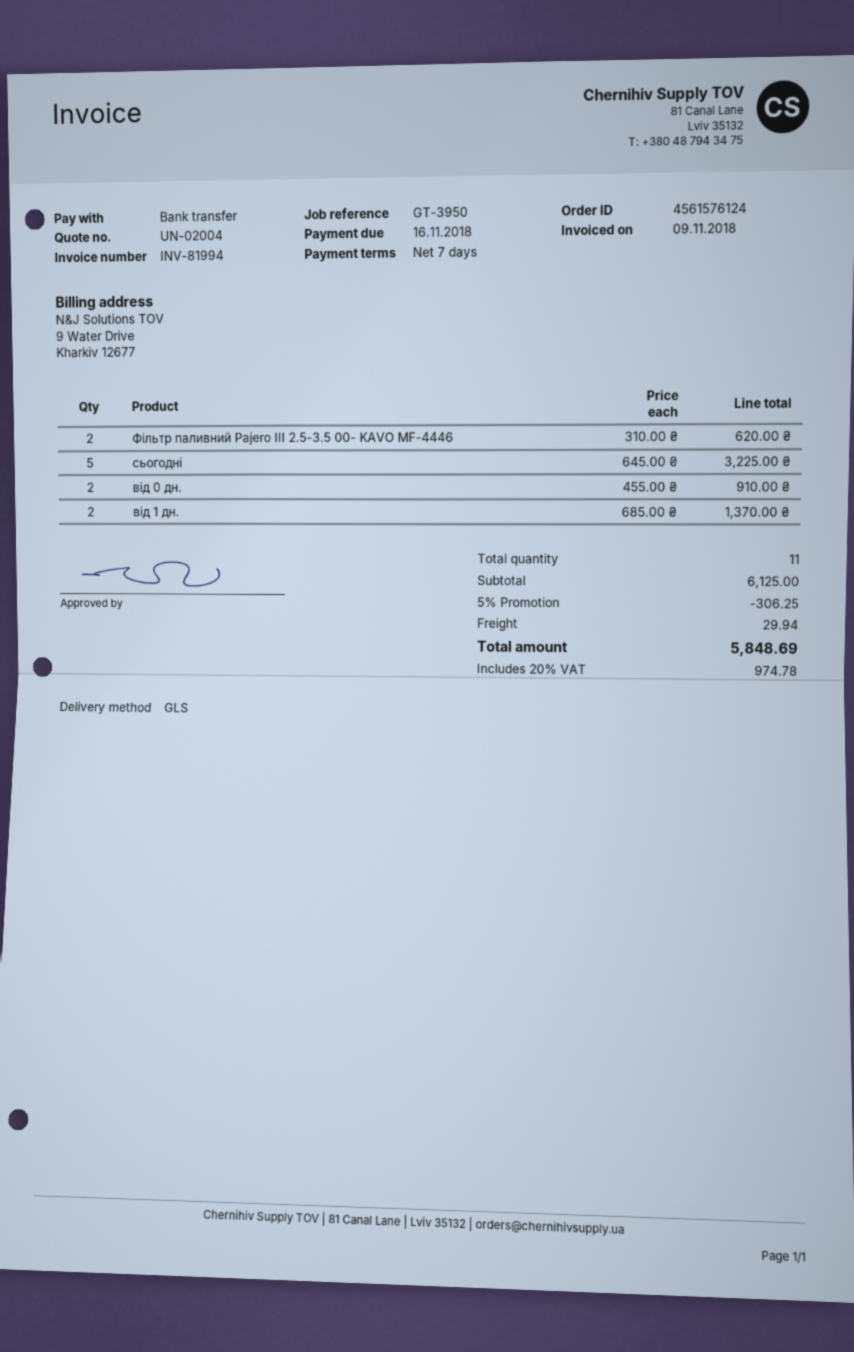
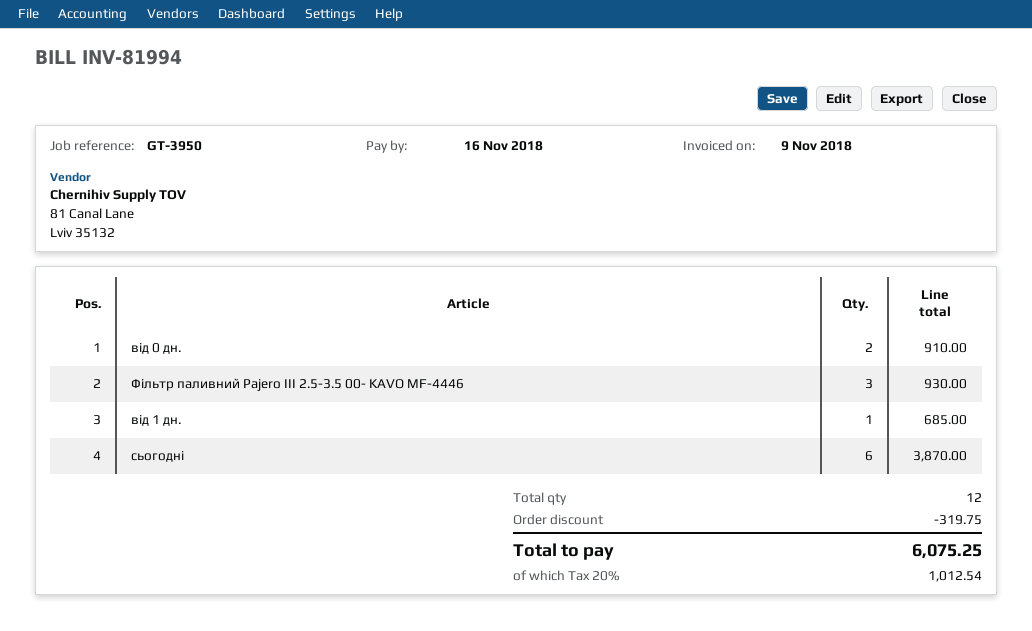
Фільтр паливний Pajero III 2.5-3.5 00- KAVO MF-4446: 2 for 620.00 -> 3 for 930.00
сьогодні: 5 for 3225.00 -> 6 for 3870.00
від 1 дн.: 2 for 1370.00 -> 1 for 685.00
total quantity: 11 -> 12
discount: 306.25 -> 319.75
shipping: 29.94 -> none
tax: 20% = 974.78 -> 20% = 1012.54
total: 5848.69 -> 6075.25

